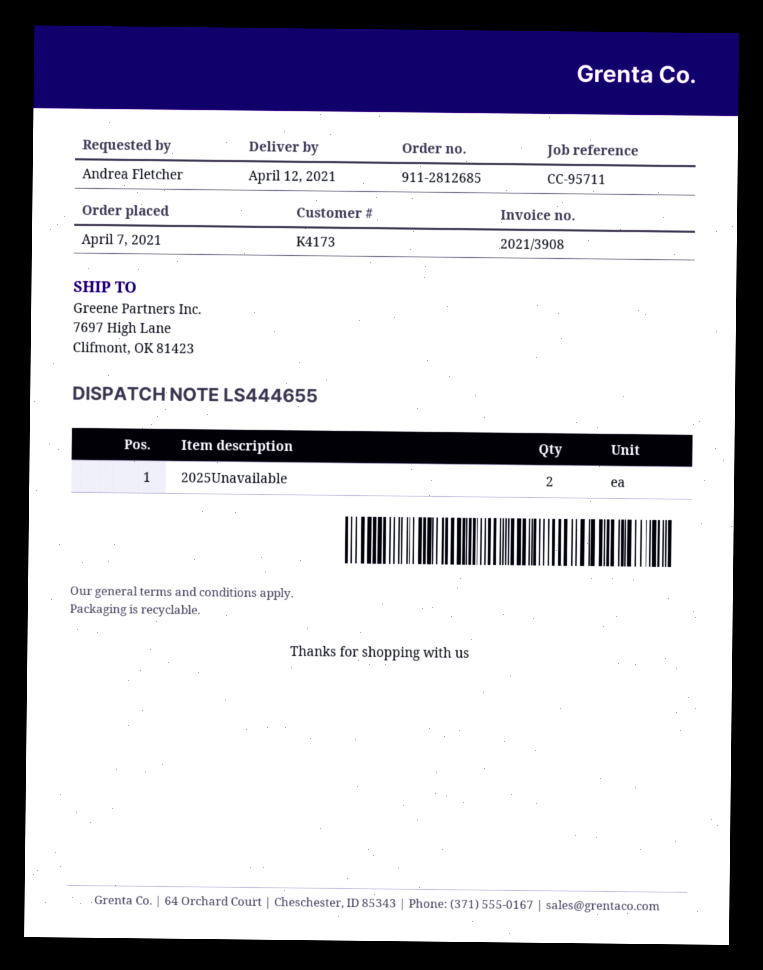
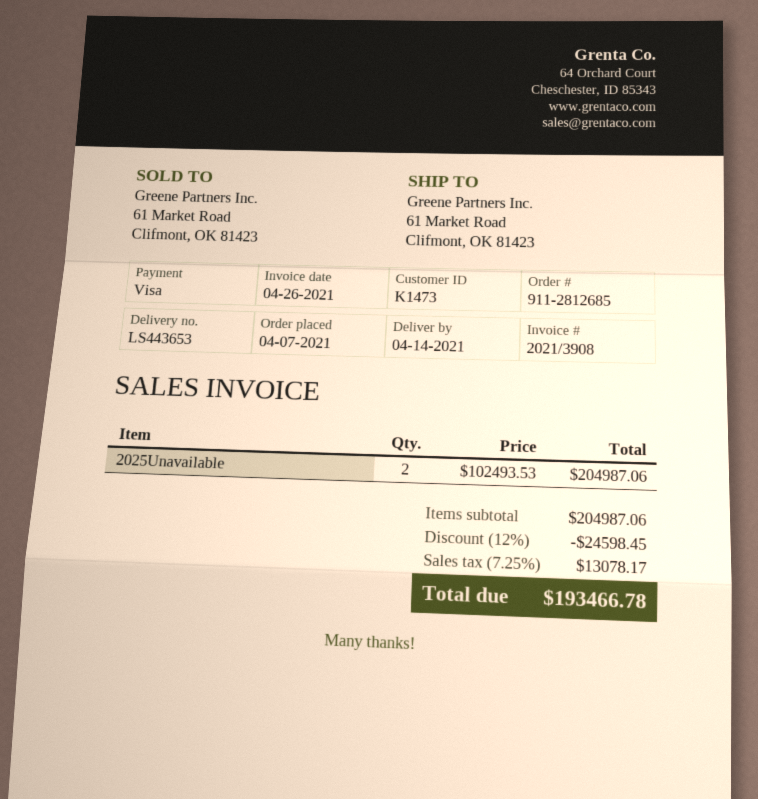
delivery note number: LS444655 -> LS443653
delivery date: 2021-04-12 -> 2021-04-14
customer number: K4173 -> K1473
ship to: 7697 High Lane, Clifmont, OK 81423 -> 61 Market Road, Clifmont, OK 81423

